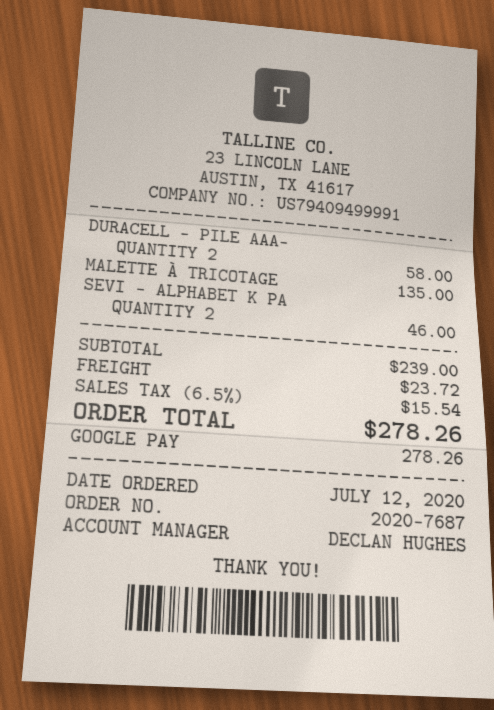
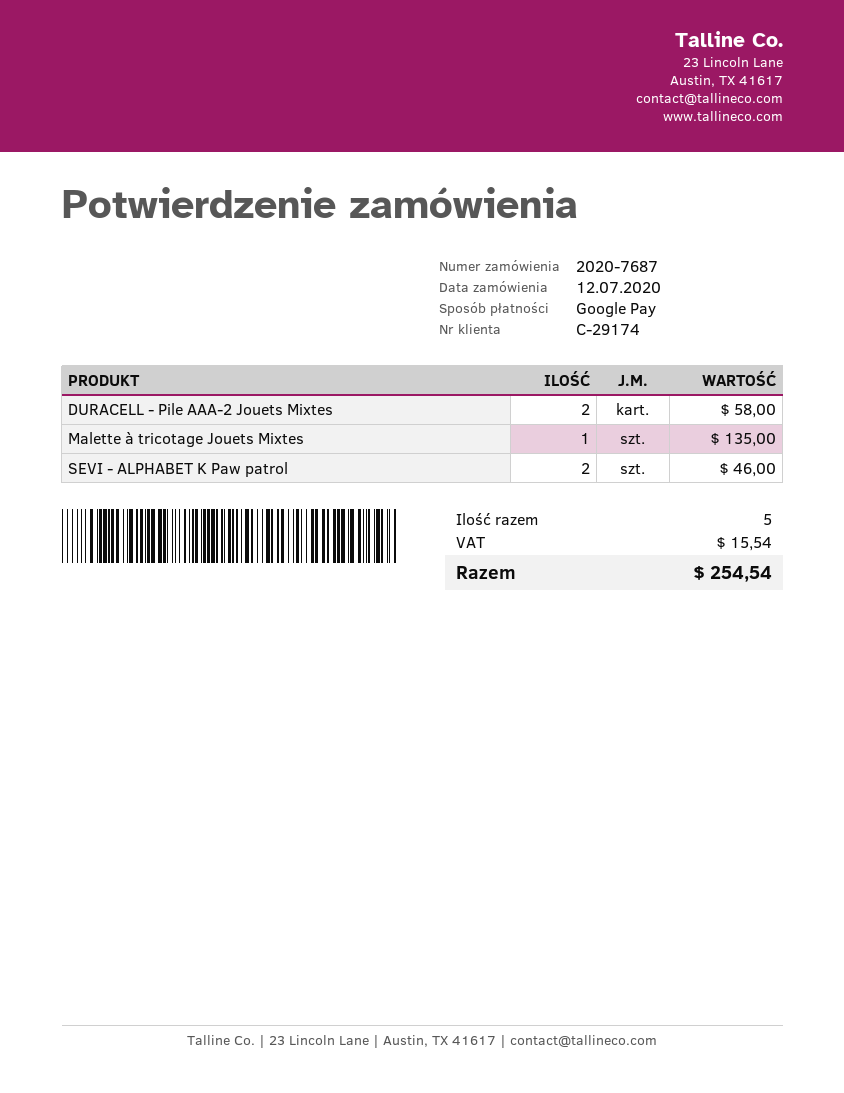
shipping: 23.72 -> none
total: 278.26 -> 254.54

